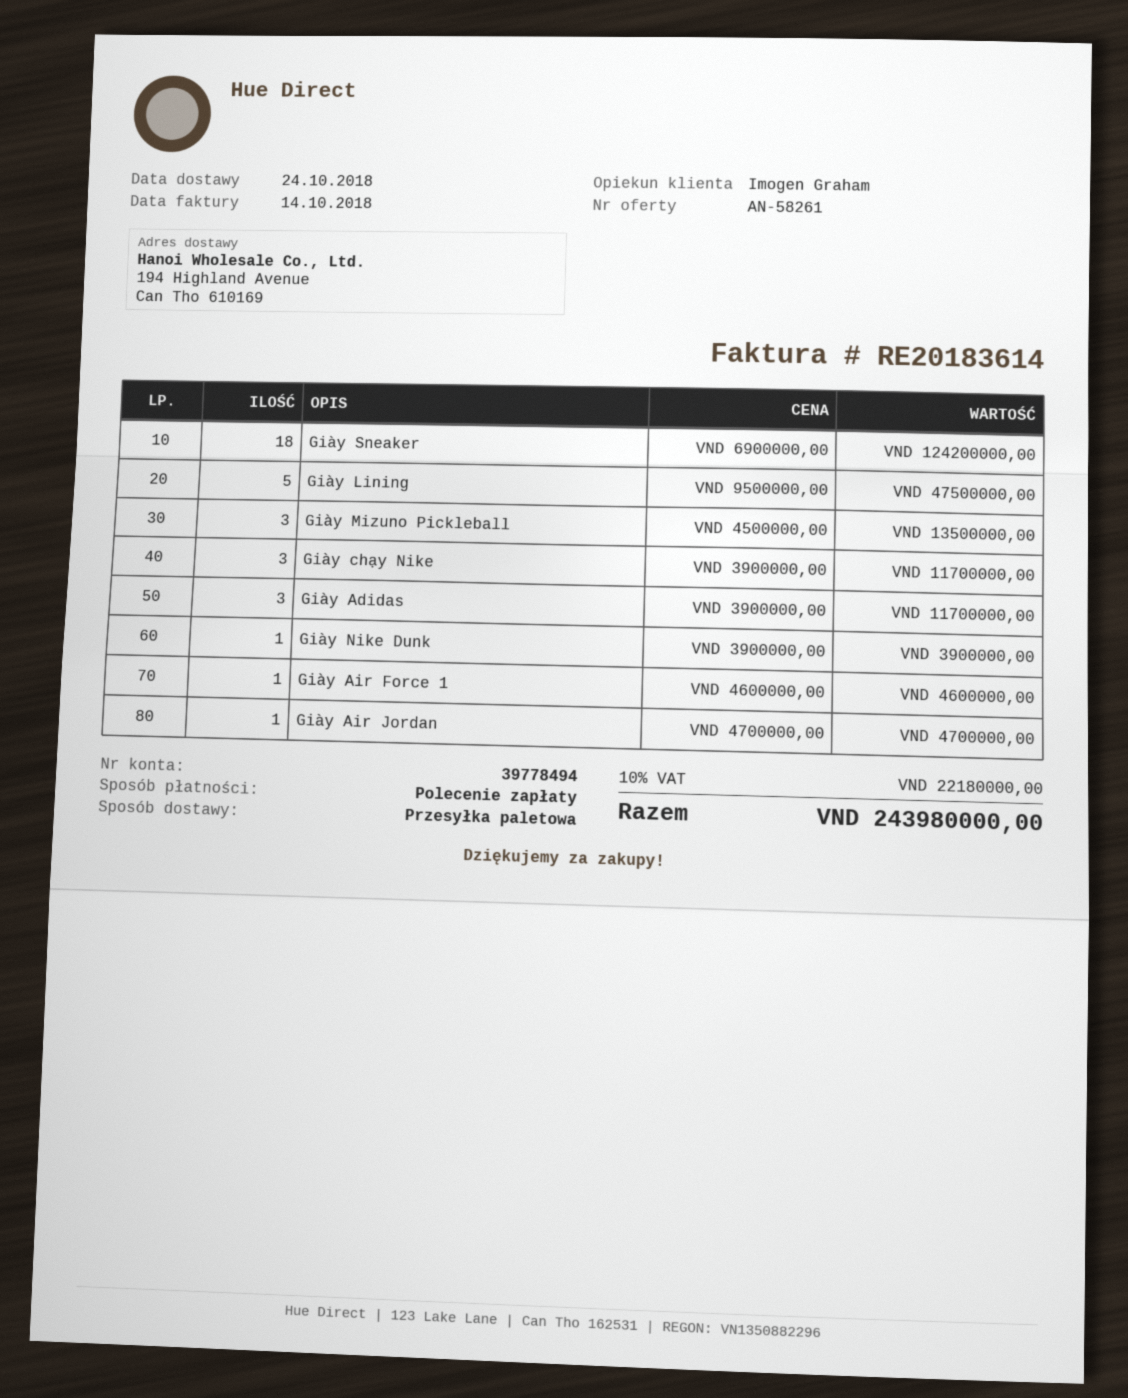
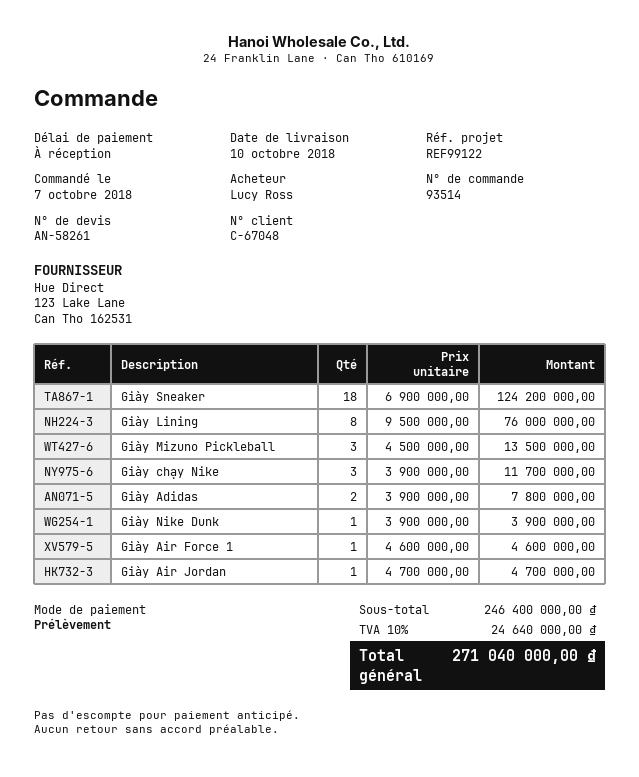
delivery date: 2018-10-24 -> 2018-10-10
Giày Lining: 5 x 9500000.00 = 47500000.00 -> 8 x 9500000.00 = 76000000.00
Giày Adidas: 3 x 3900000.00 = 11700000.00 -> 2 x 3900000.00 = 7800000.00
tax: 10% = 22180000.00 -> 10% = 24640000.00
total: 243980000.00 -> 271040000.00

